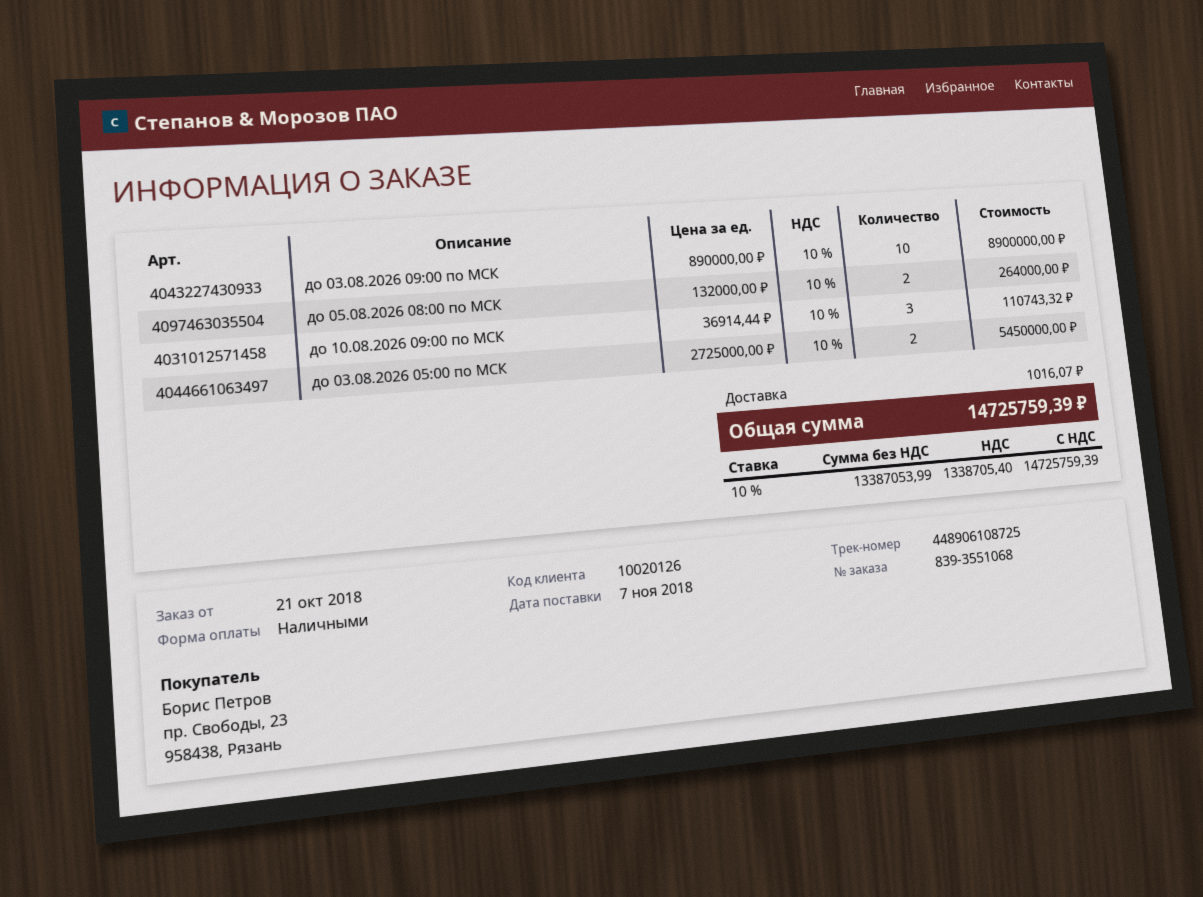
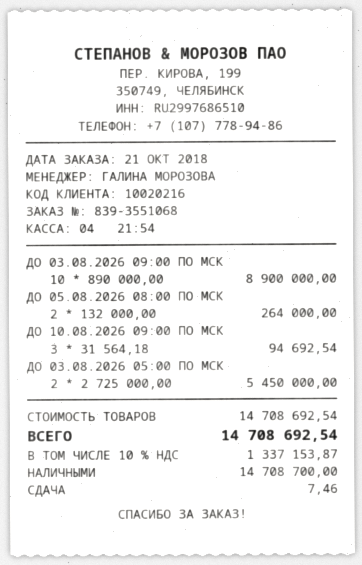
customer number: 10020126 -> 10020216
до 10.08.2026 09:00 по МСК: 3 x 36914.44 = 110743.32 -> 3 x 31564.18 = 94692.54
shipping: 1016.07 -> none
tax: 10% = 1338705.40 -> 10% = 1337153.87
total: 14725759.39 -> 14708692.54

